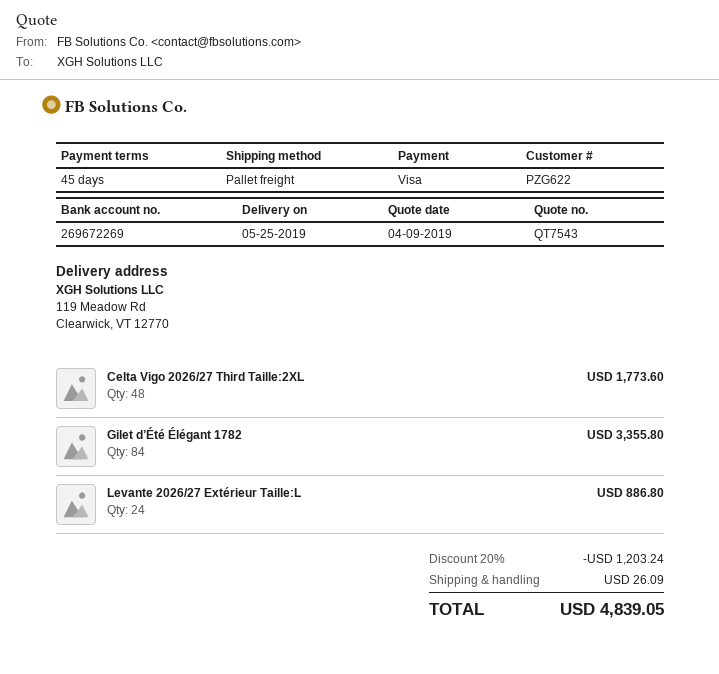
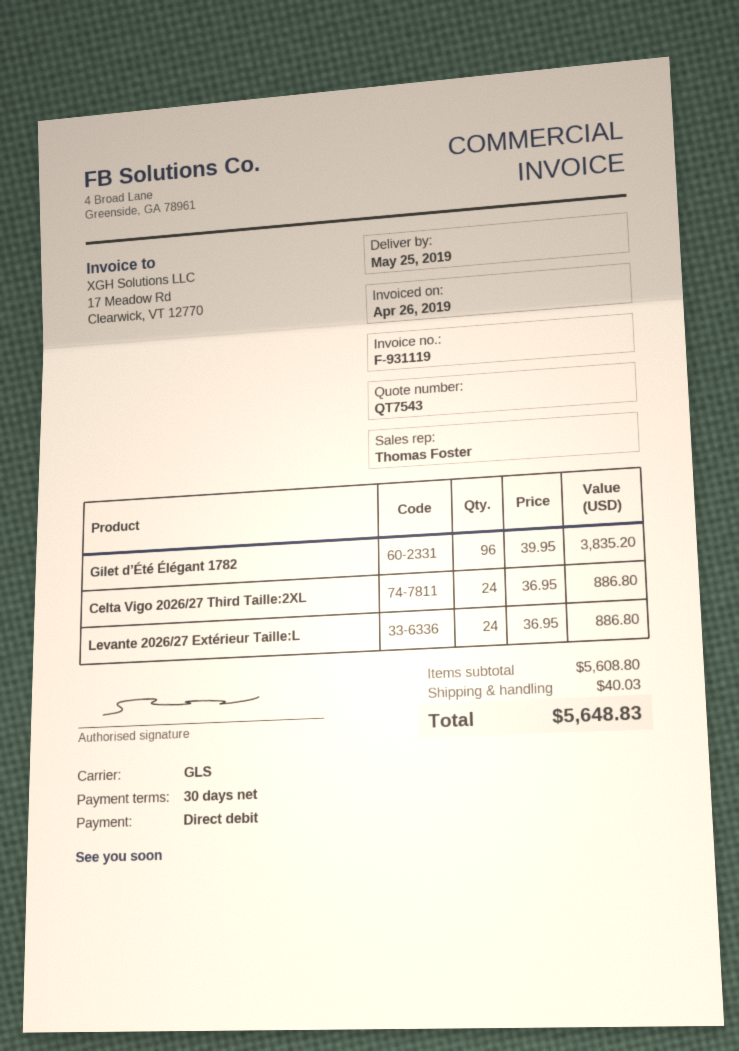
payment terms: 45 days -> 30 days
payment method: Visa -> direct debit
shipping method: pallet freight -> GLS
Celta Vigo 2026/27 Third Taille:2XL: 48 for 1773.60 -> 24 for 886.80
Gilet d’Été Élégant 1782: 84 for 3355.80 -> 96 for 3835.20
discount: 20% = 1203.24 -> none
shipping: 26.09 -> 40.03
total: 4839.05 -> 5648.83

